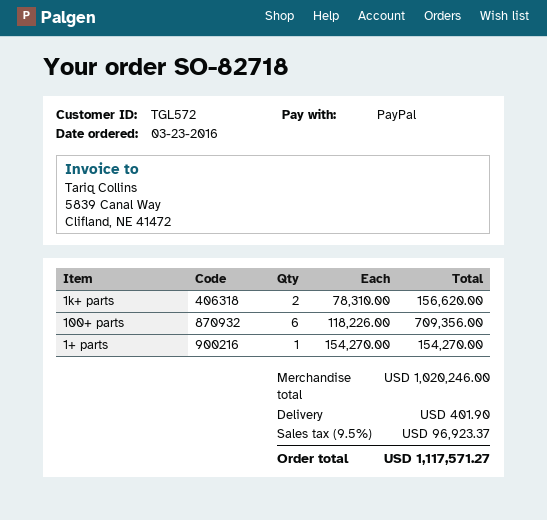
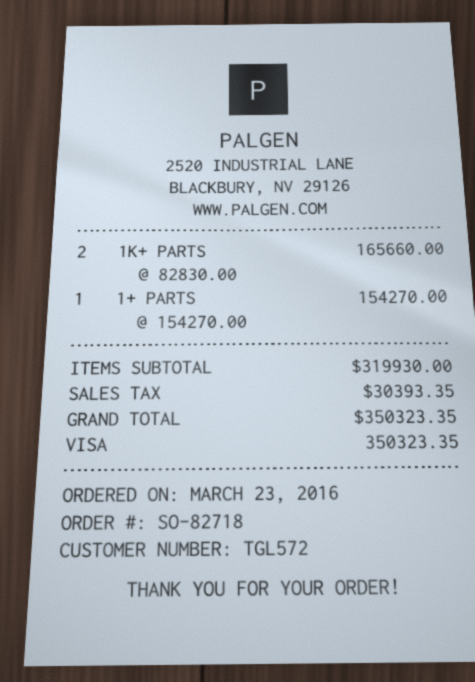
payment method: PayPal -> Visa
1k+ parts: 2 x 78310.00 = 156620.00 -> 2 x 82830.00 = 165660.00
100+ parts: 6 x 118226.00 = 709356.00 -> none
subtotal: 1020246.00 -> 319930.00
shipping: 401.90 -> none
tax: 96923.37 -> 30393.35
total: 1117571.27 -> 350323.35

